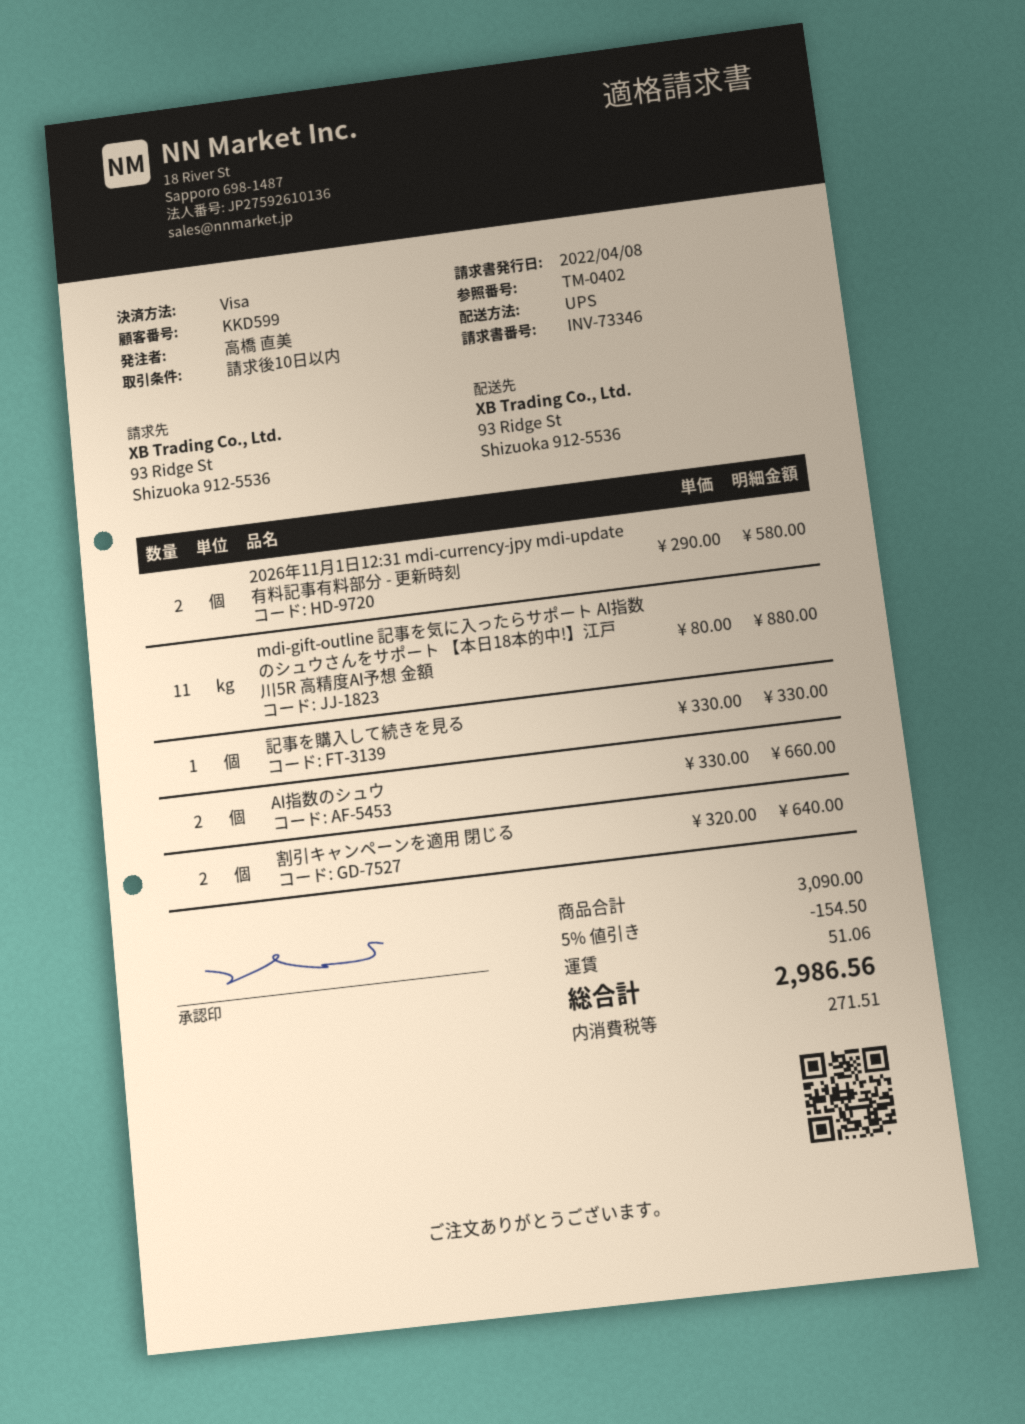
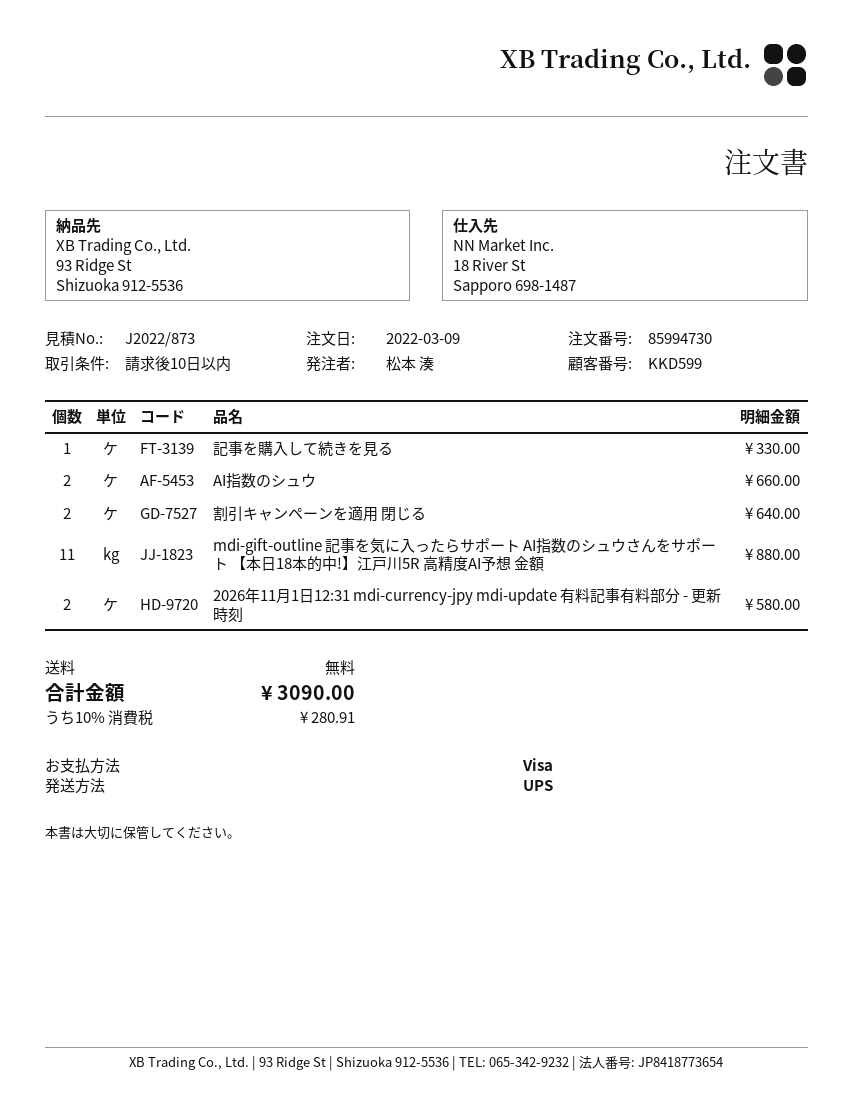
ordered by: 高橋 直美 -> 松本 湊
discount: 5% = 154.50 -> none
shipping: 51.06 -> 0.00
tax: 271.51 -> 280.91
total: 2986.56 -> 3090.00

